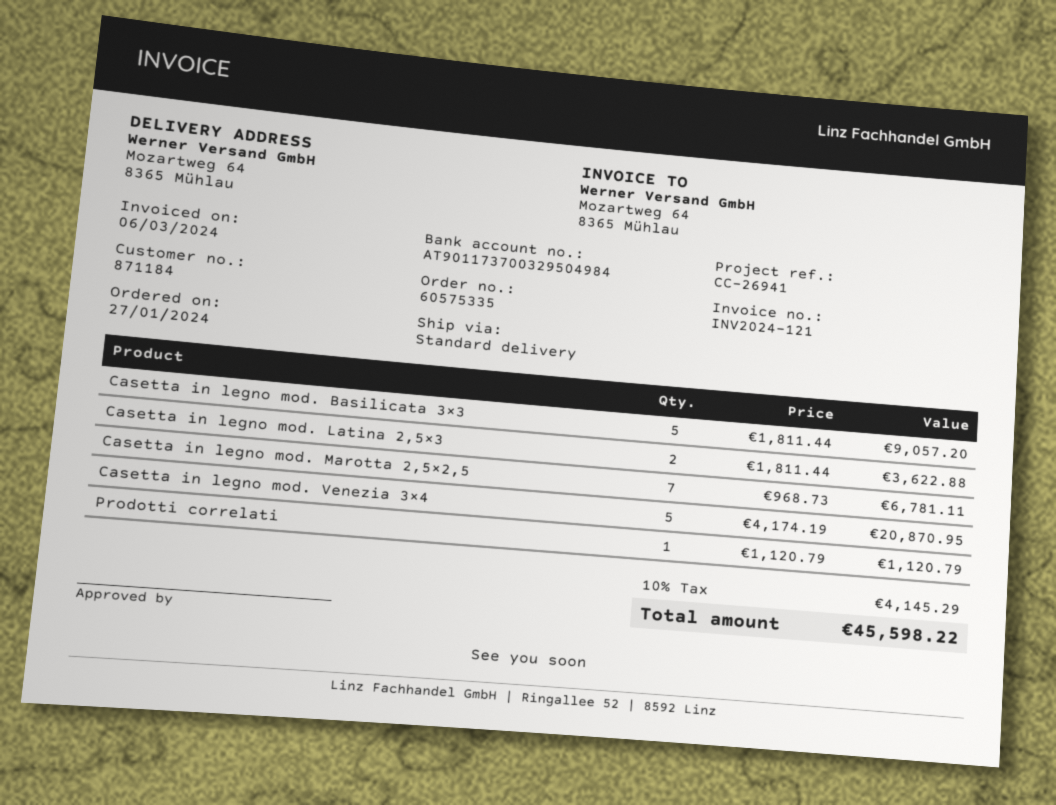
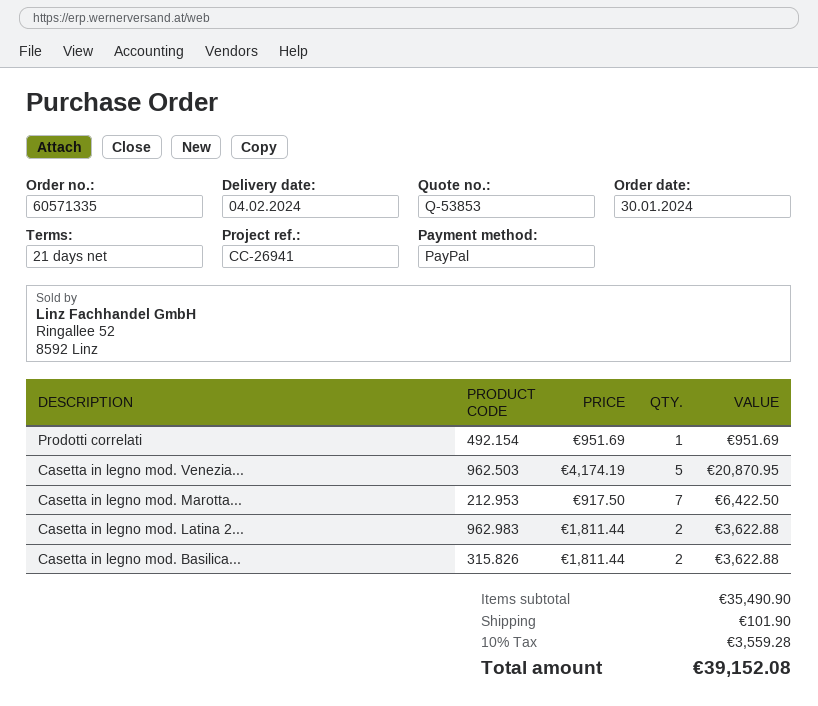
order number: 60575335 -> 60571335
order date: 2024-01-27 -> 2024-01-30
Casetta in legno mod. Basilicata 3×3: 5 x 1811.44 = 9057.20 -> 2 x 1811.44 = 3622.88
Casetta in legno mod. Marotta 2,5×2,5: 7 x 968.73 = 6781.11 -> 7 x 917.50 = 6422.50
Prodotti correlati: 1 x 1120.79 = 1120.79 -> 1 x 951.69 = 951.69
shipping: none -> 101.90
tax: 10% = 4145.29 -> 10% = 3559.28
total: 45598.22 -> 39152.08

